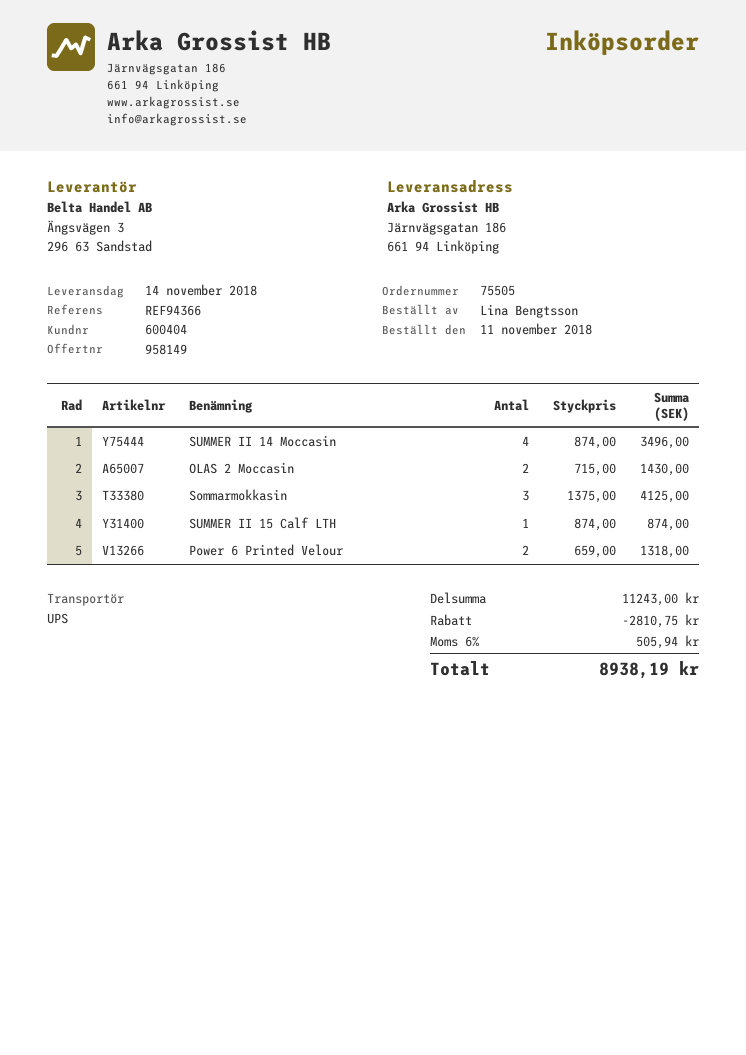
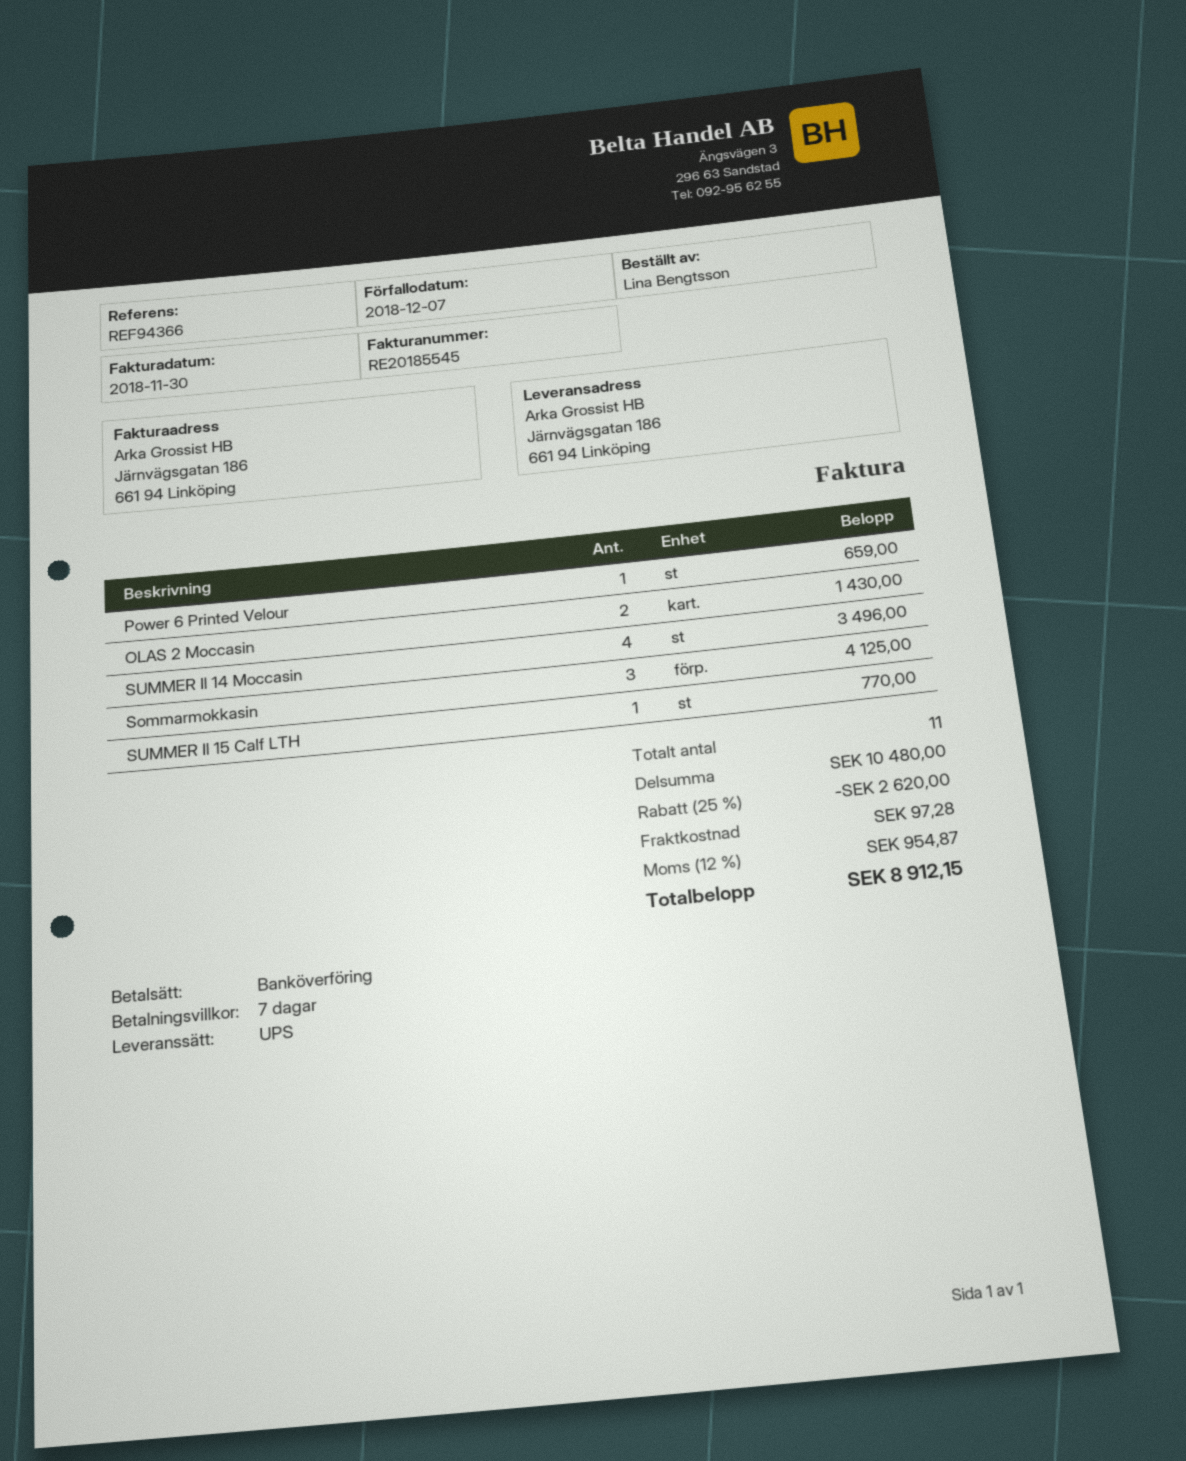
SUMMER II 15 Calf LTH: 1 for 874.00 -> 1 for 770.00
Power 6 Printed Velour: 2 for 1318.00 -> 1 for 659.00
subtotal: 11243.00 -> 10480.00
discount: 2810.75 -> 2620.00
shipping: none -> 97.28
tax: 6% = 505.94 -> 12% = 954.87
total: 8938.19 -> 8912.15

